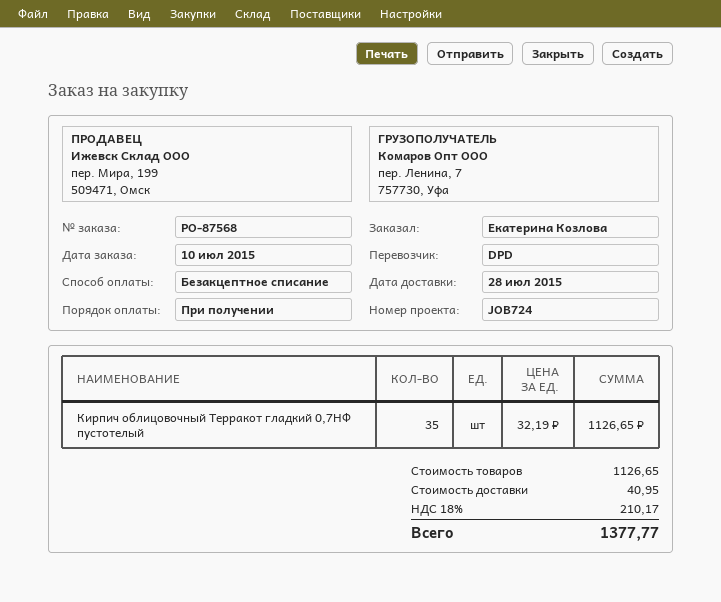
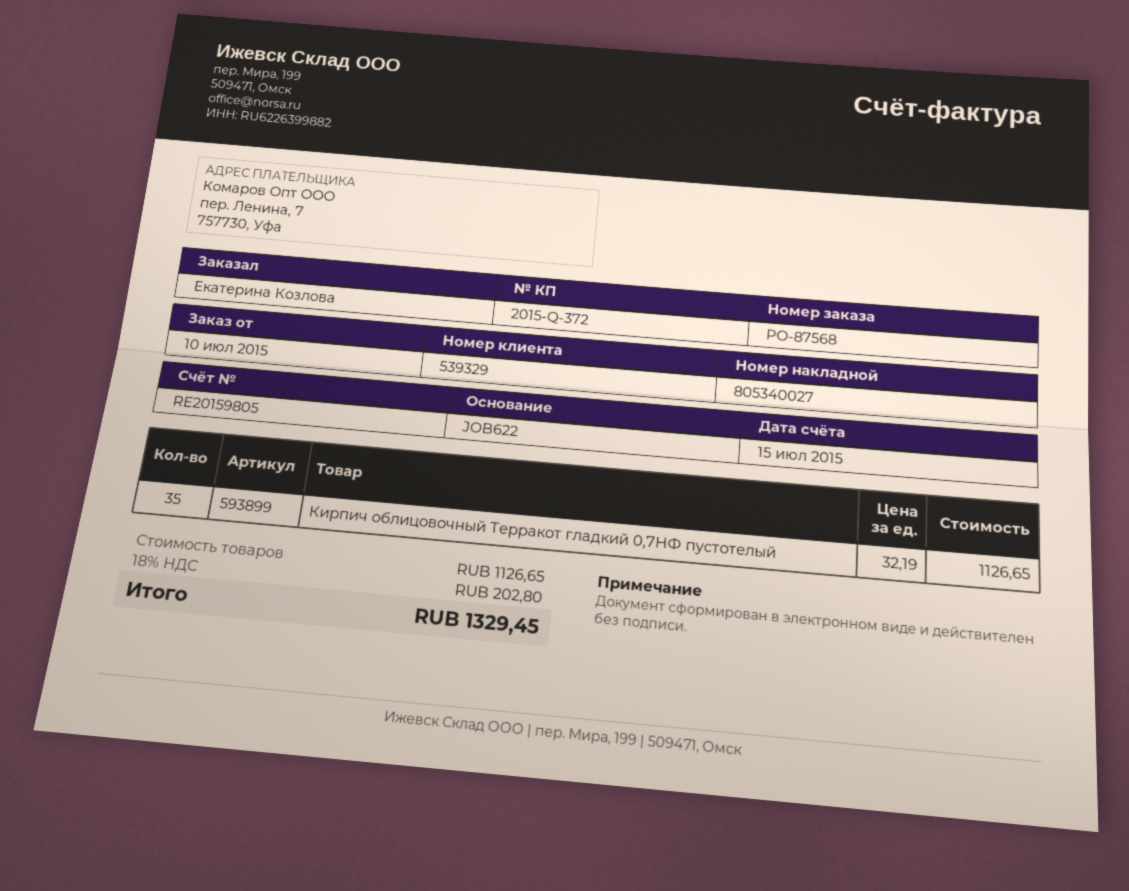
reference: JOB724 -> JOB622
shipping: 40.95 -> none
tax: 18% = 210.17 -> 18% = 202.80
total: 1377.77 -> 1329.45

